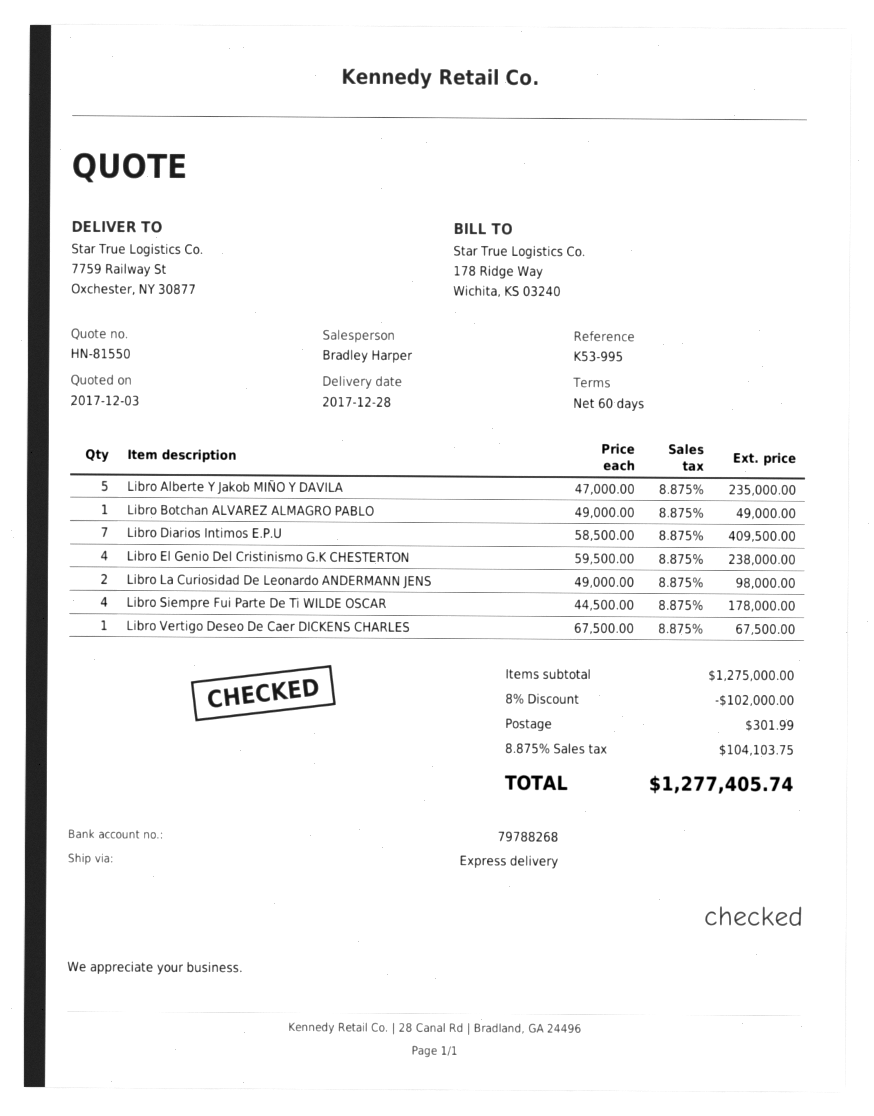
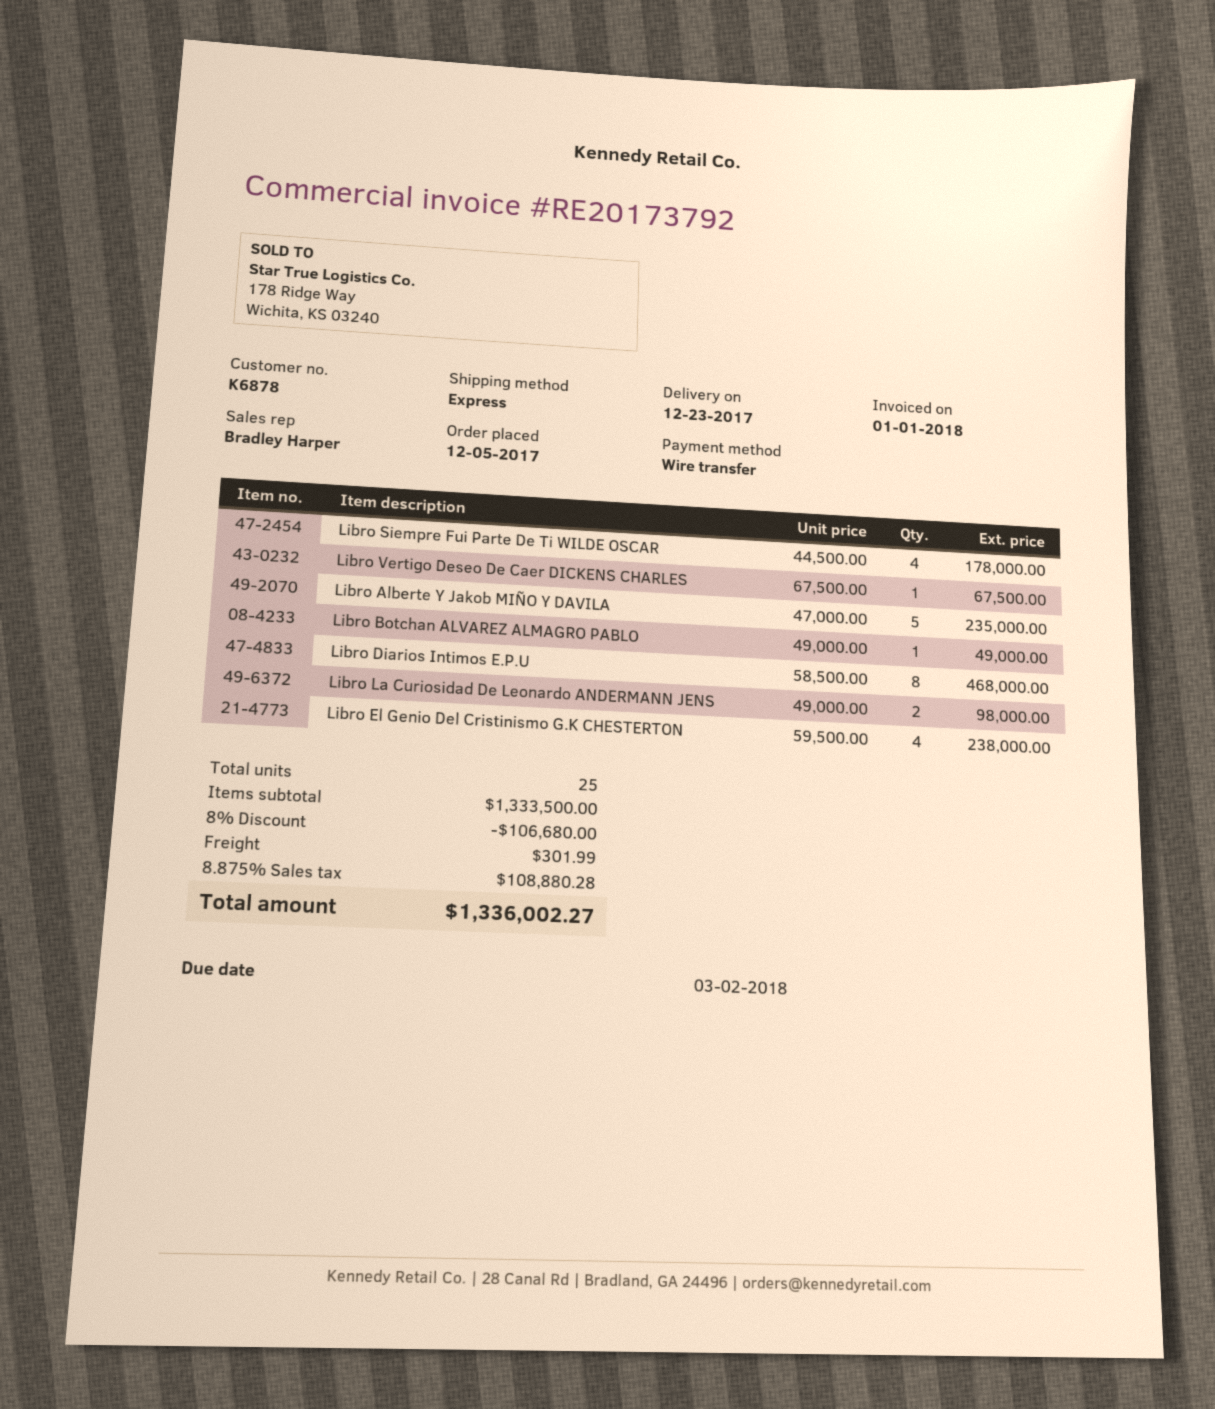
delivery date: 2017-12-28 -> 2017-12-23
Libro Diarios Intimos E.P.U: 7 x 58500.00 = 409500.00 -> 8 x 58500.00 = 468000.00
subtotal: 1275000.00 -> 1333500.00
discount: 8% = 102000.00 -> 8% = 106680.00
tax: 8.875% = 104103.75 -> 8.875% = 108880.28
total: 1277405.74 -> 1336002.27

